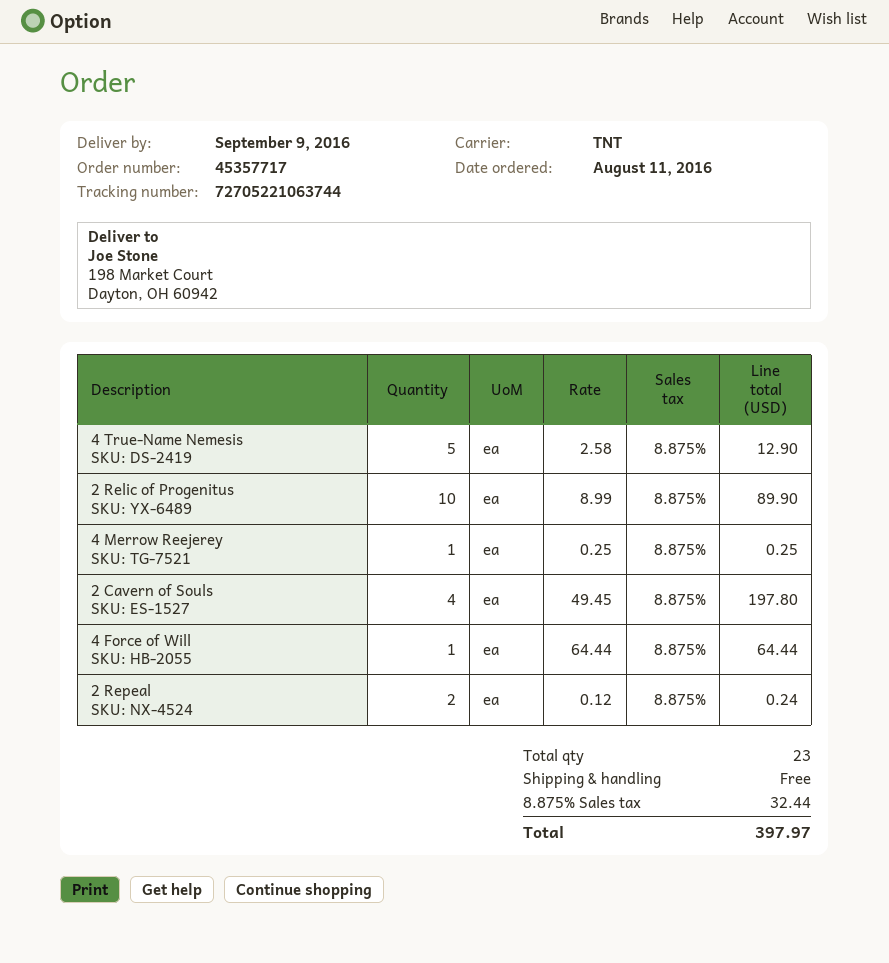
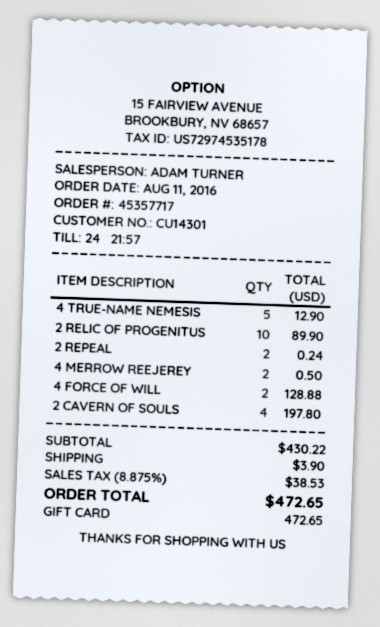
4 Merrow Reejerey: 1 for 0.25 -> 2 for 0.50
4 Force of Will: 1 for 64.44 -> 2 for 128.88
shipping: 0.00 -> 3.90
tax: 8.875% = 32.44 -> 8.875% = 38.53
total: 397.97 -> 472.65

